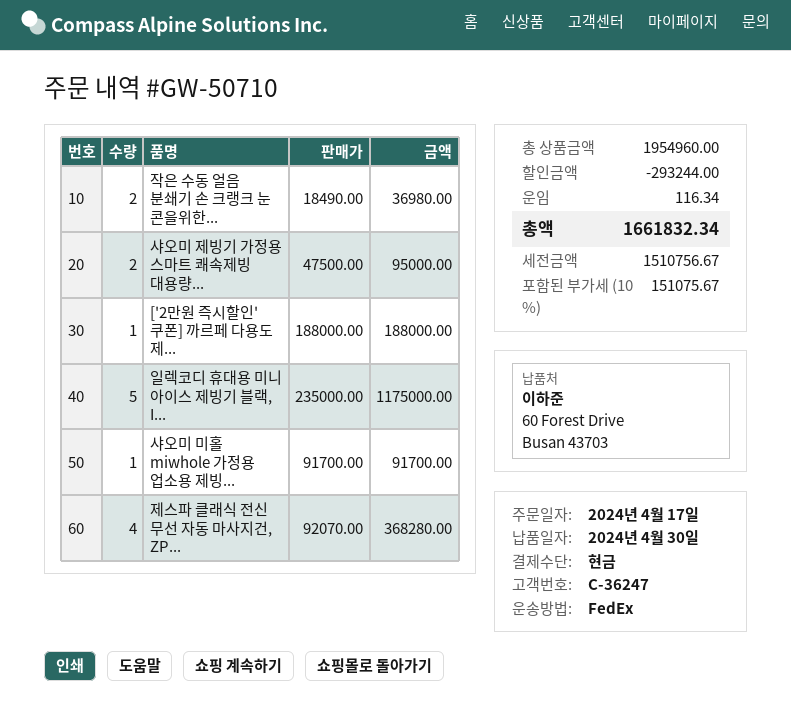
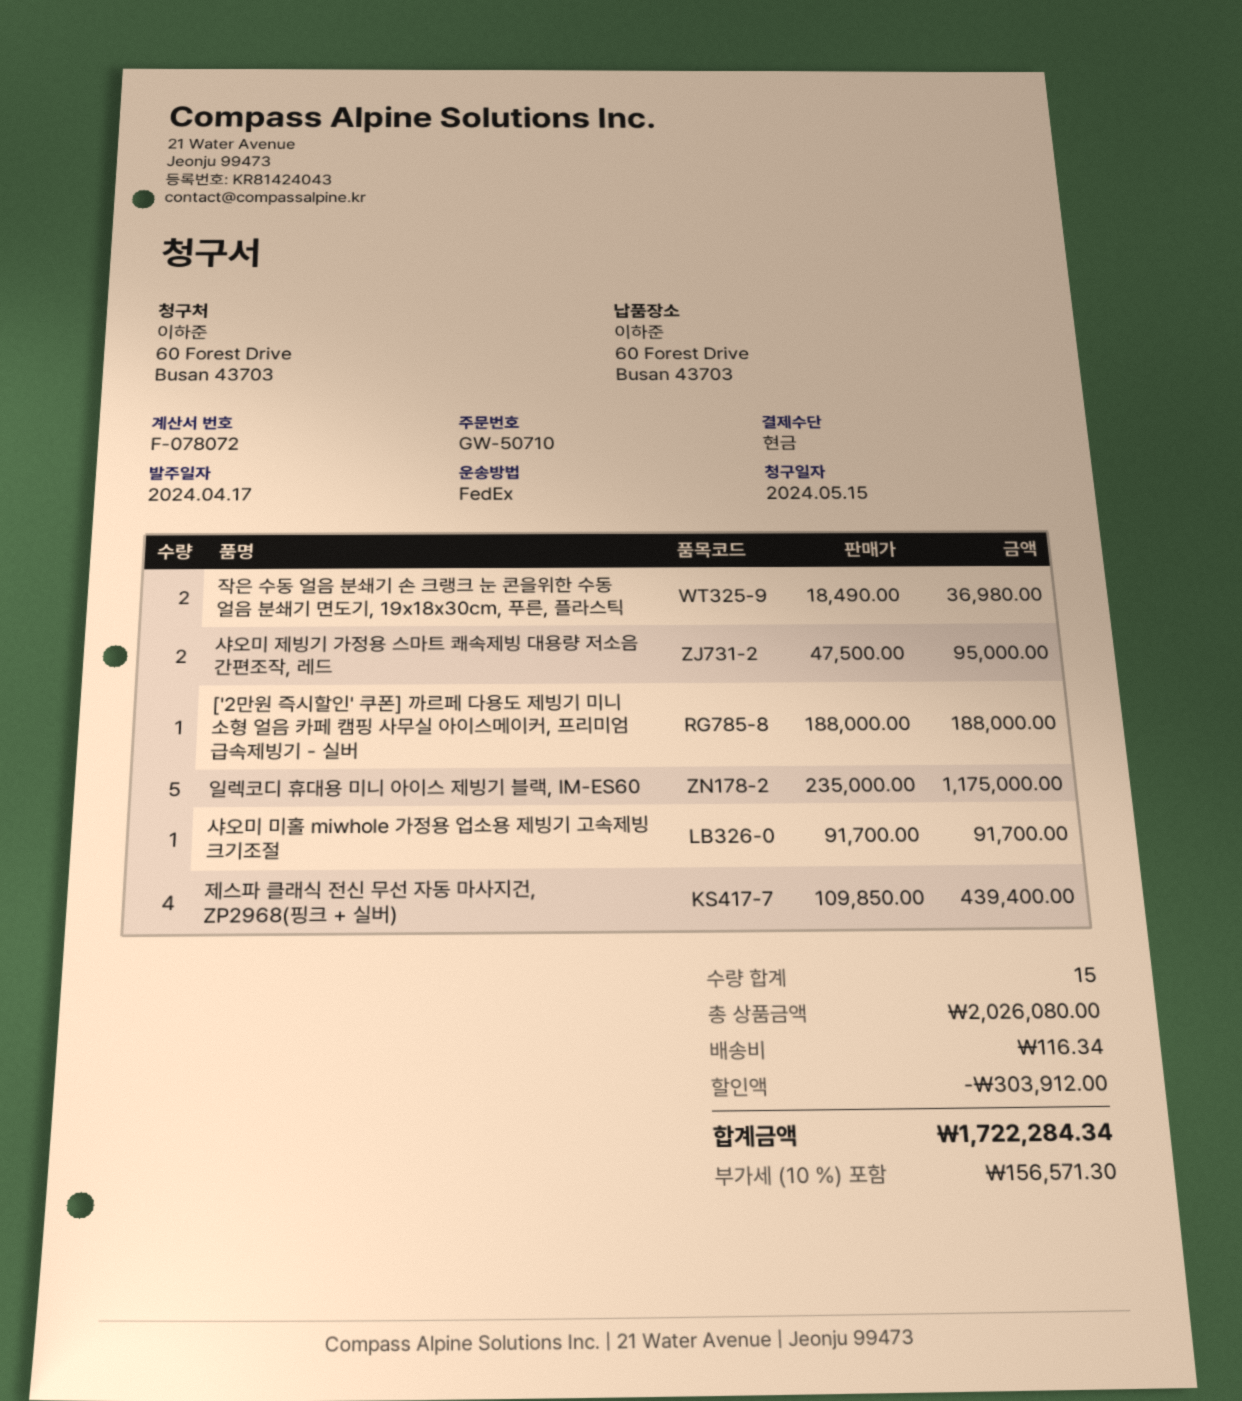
제스파 클래식 전신 무선 자동 마사지건, ZP...: 4 x 92070.00 = 368280.00 -> 4 x 109850.00 = 439400.00
subtotal: 1954960.00 -> 2026080.00
discount: 293244.00 -> 303912.00
tax: 10% = 151075.67 -> 10% = 156571.30
total: 1661832.34 -> 1722284.34

